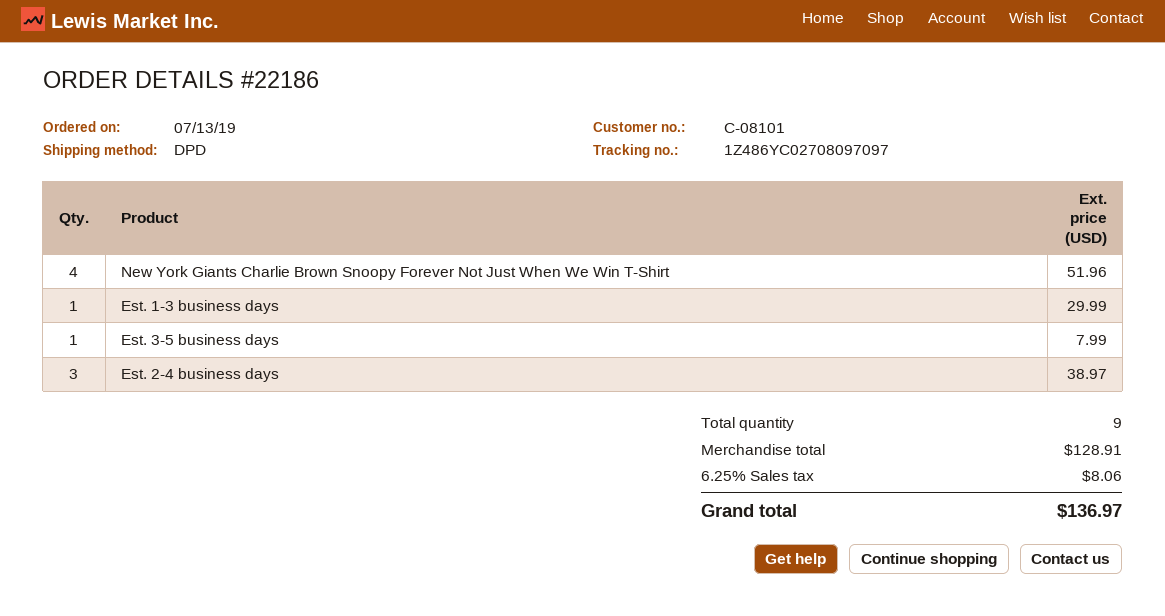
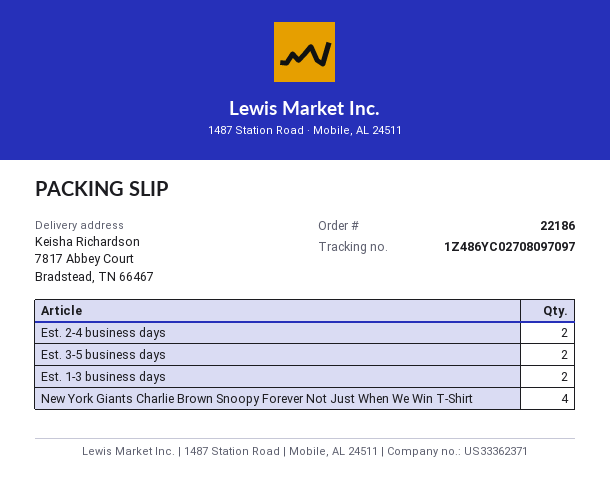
Est. 1-3 business days: 1 -> 2
Est. 3-5 business days: 1 -> 2
Est. 2-4 business days: 3 -> 2

